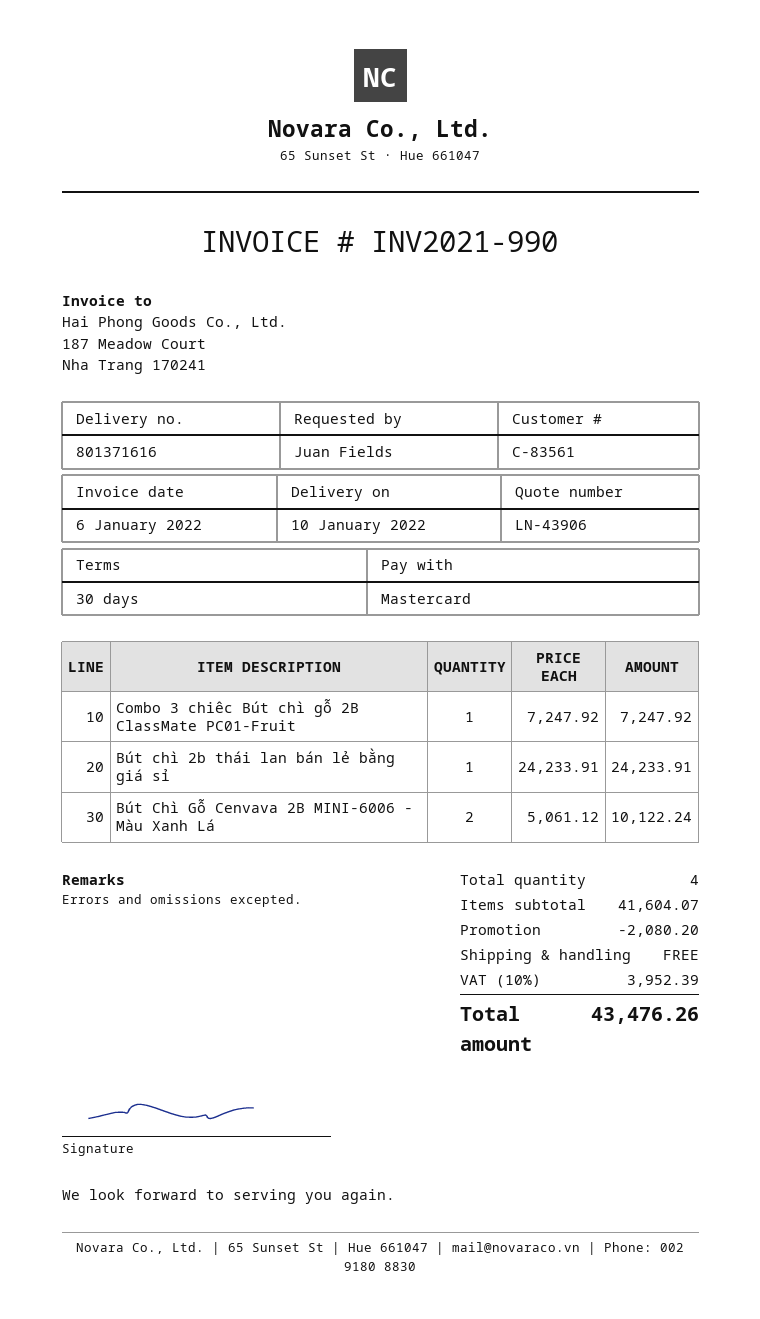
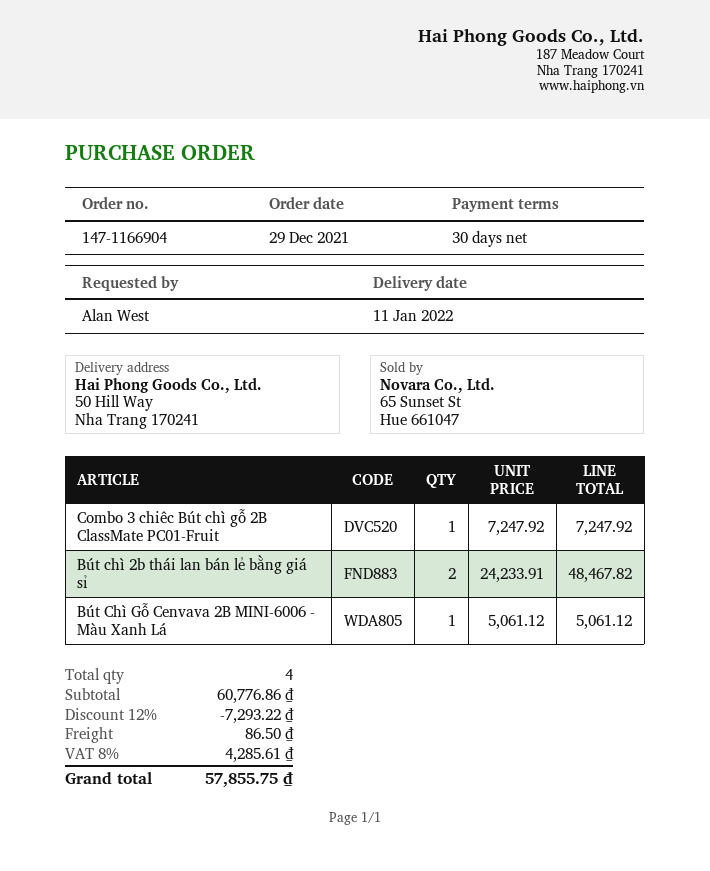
delivery date: 2022-01-10 -> 2022-01-11
ordered by: Juan Fields -> Alan West
Bút chì 2b thái lan bán lẻ bằng giá sỉ: 1 x 24233.91 = 24233.91 -> 2 x 24233.91 = 48467.82
Bút Chì Gỗ Cenvava 2B MINI-6006 - Màu Xanh Lá: 2 x 5061.12 = 10122.24 -> 1 x 5061.12 = 5061.12
subtotal: 41604.07 -> 60776.86
discount: 2080.20 -> 7293.22
shipping: 0.00 -> 86.50
tax: 10% = 3952.39 -> 8% = 4285.61
total: 43476.26 -> 57855.75

